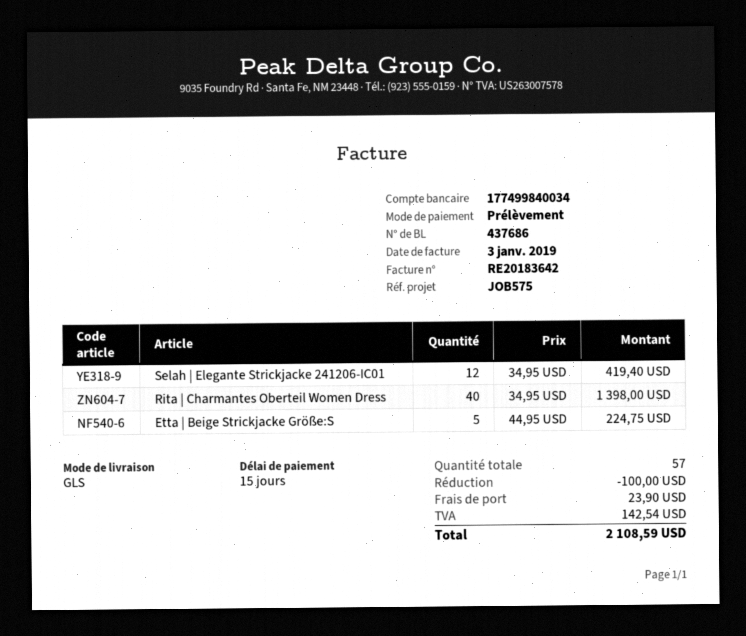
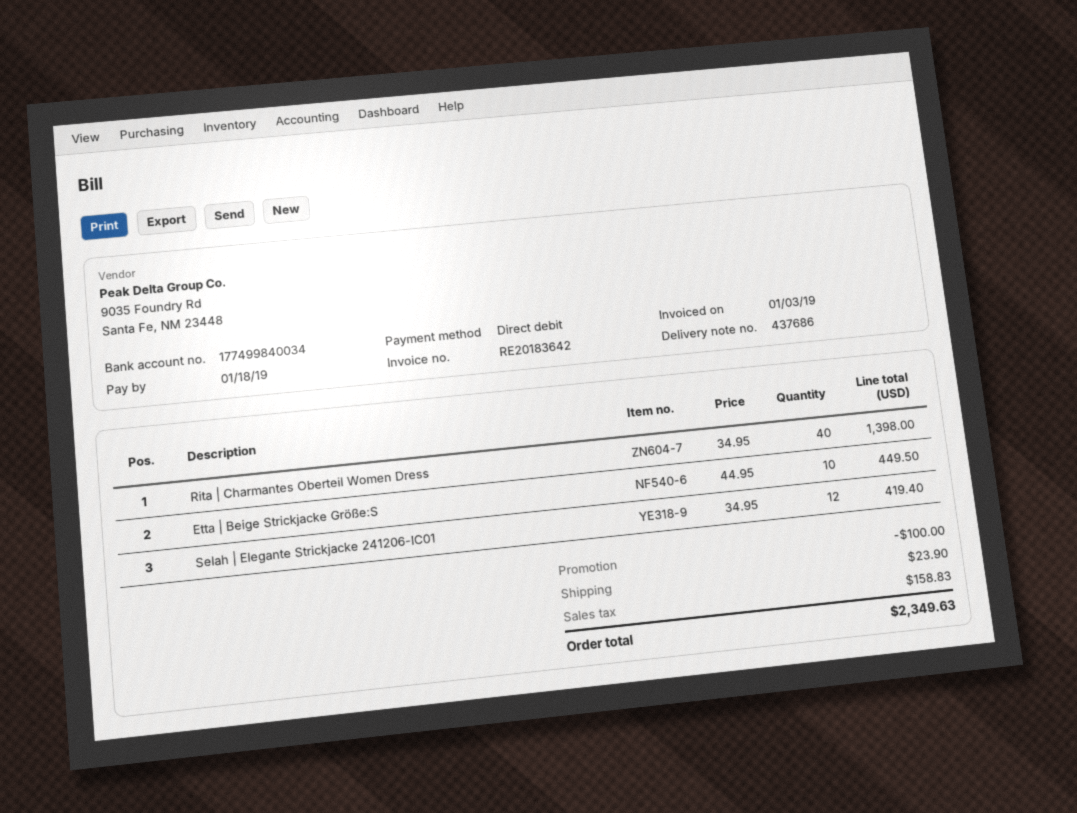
Etta | Beige Strickjacke Größe:S: 5 x 44.95 = 224.75 -> 10 x 44.95 = 449.50
tax: 142.54 -> 158.83
total: 2108.59 -> 2349.63

